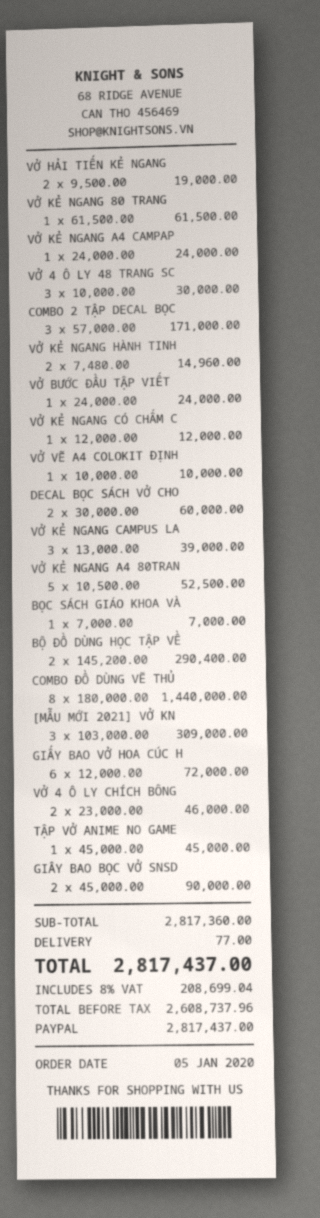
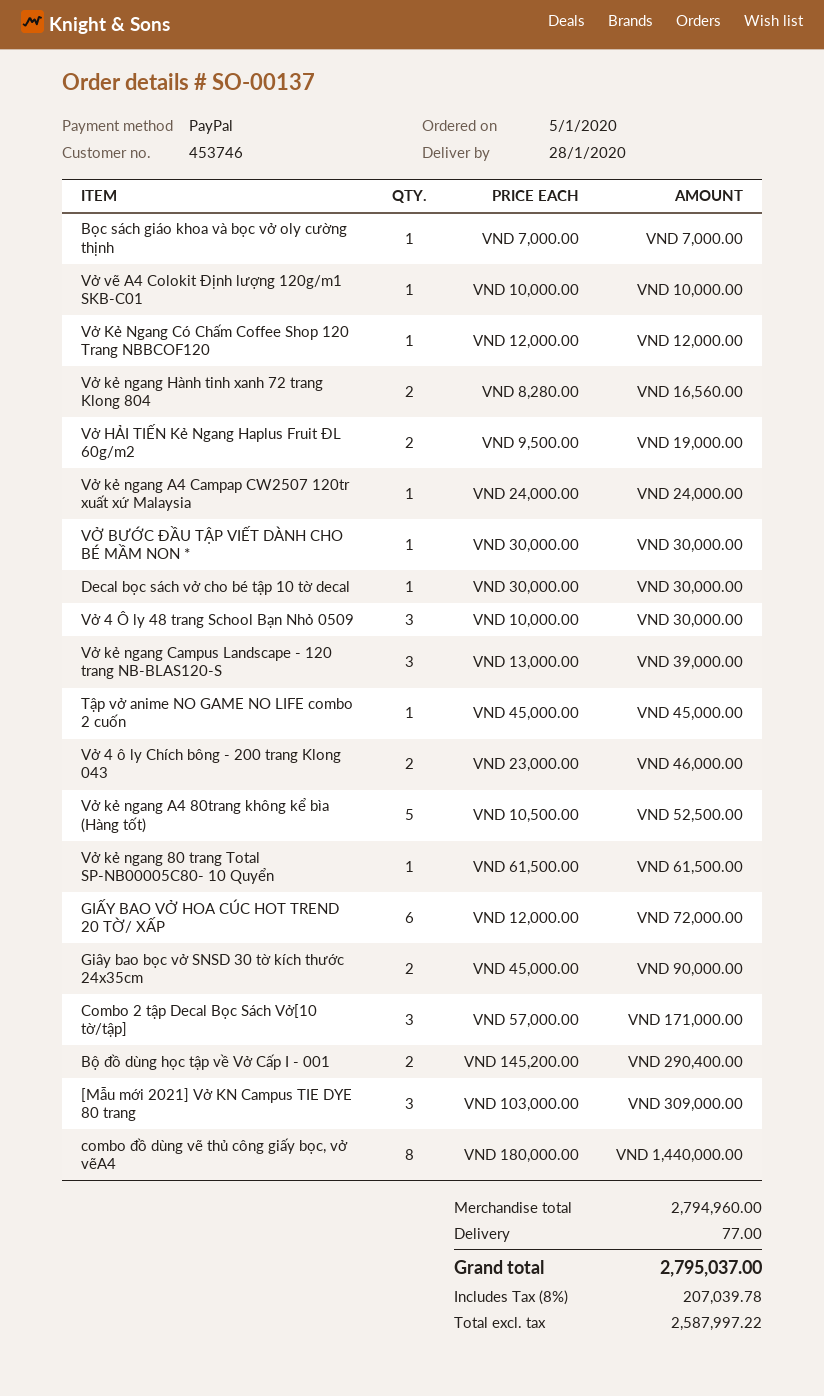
VỞ KẺ NGANG HÀNH TINH: 2 x 7480.00 = 14960.00 -> 2 x 8280.00 = 16560.00
VỞ BƯỚC ĐẦU TẬP VIẾT: 1 x 24000.00 = 24000.00 -> 1 x 30000.00 = 30000.00
DECAL BỌC SÁCH VỞ CHO: 2 x 30000.00 = 60000.00 -> 1 x 30000.00 = 30000.00
subtotal: 2817360.00 -> 2794960.00
net: 2608737.96 -> 2587997.22
tax: 8% = 208699.04 -> 8% = 207039.78
total: 2817437.00 -> 2795037.00

